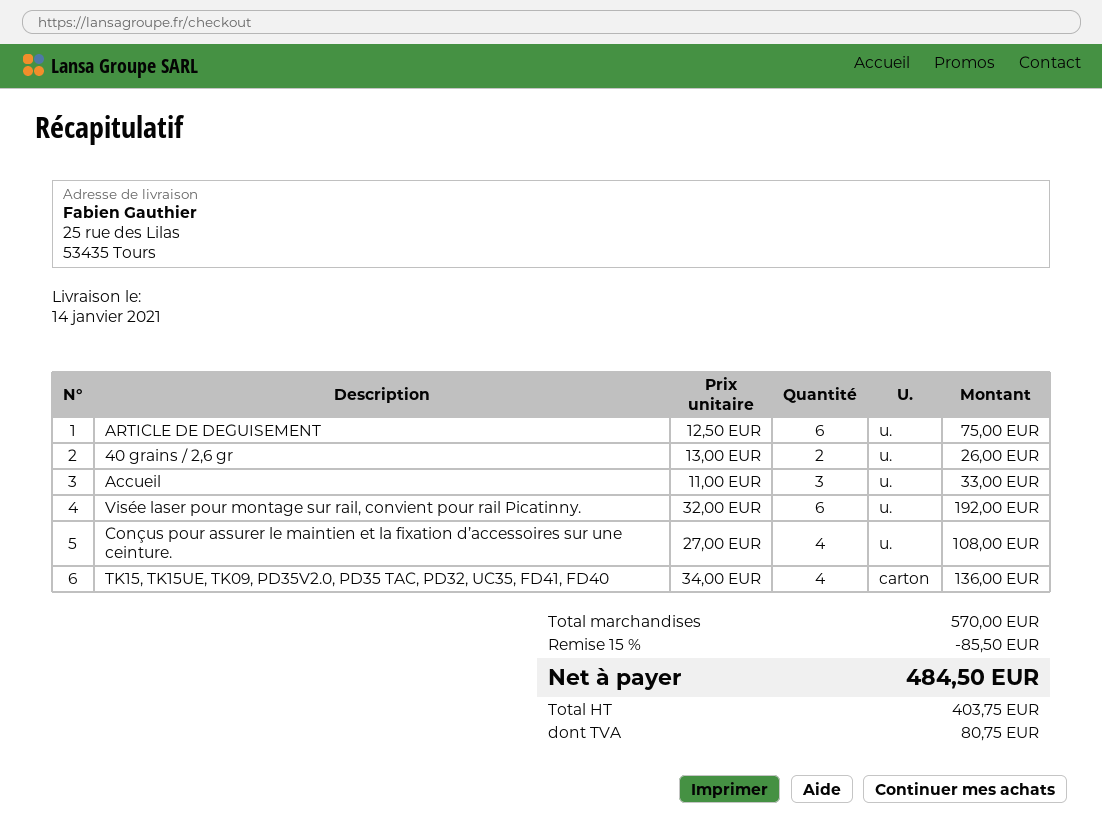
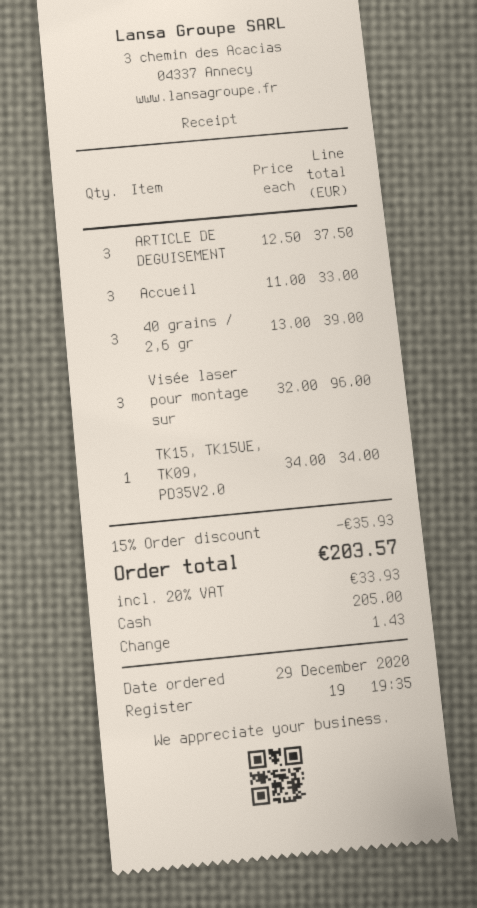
ARTICLE DE DEGUISEMENT: 6 x 12.50 = 75.00 -> 3 x 12.50 = 37.50
40 grains / 2,6 gr: 2 x 13.00 = 26.00 -> 3 x 13.00 = 39.00
Visée laser pour montage sur rail, convient pour rail Picatinny.: 6 x 32.00 = 192.00 -> 3 x 32.00 = 96.00
Conçus pour assurer le maintien et la fixation d’accessoires sur une ceinture.: 4 x 27.00 = 108.00 -> none
TK15, TK15UE, TK09, PD35V2.0, PD35 TAC, PD32, UC35, FD41, FD40: 4 x 34.00 = 136.00 -> 1 x 34.00 = 34.00
discount: 15% = 85.50 -> 15% = 35.93
tax: 80.75 -> 33.93
total: 484.50 -> 203.57

